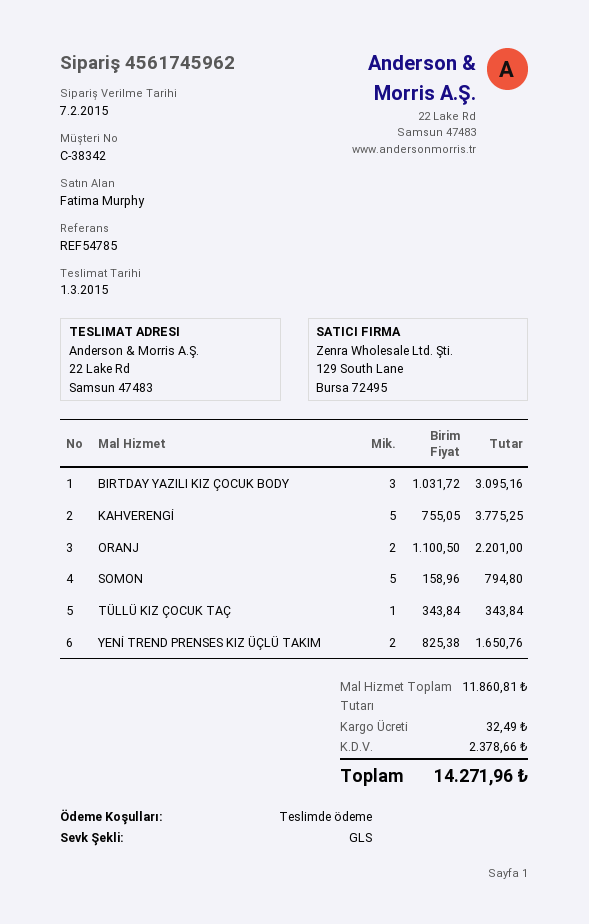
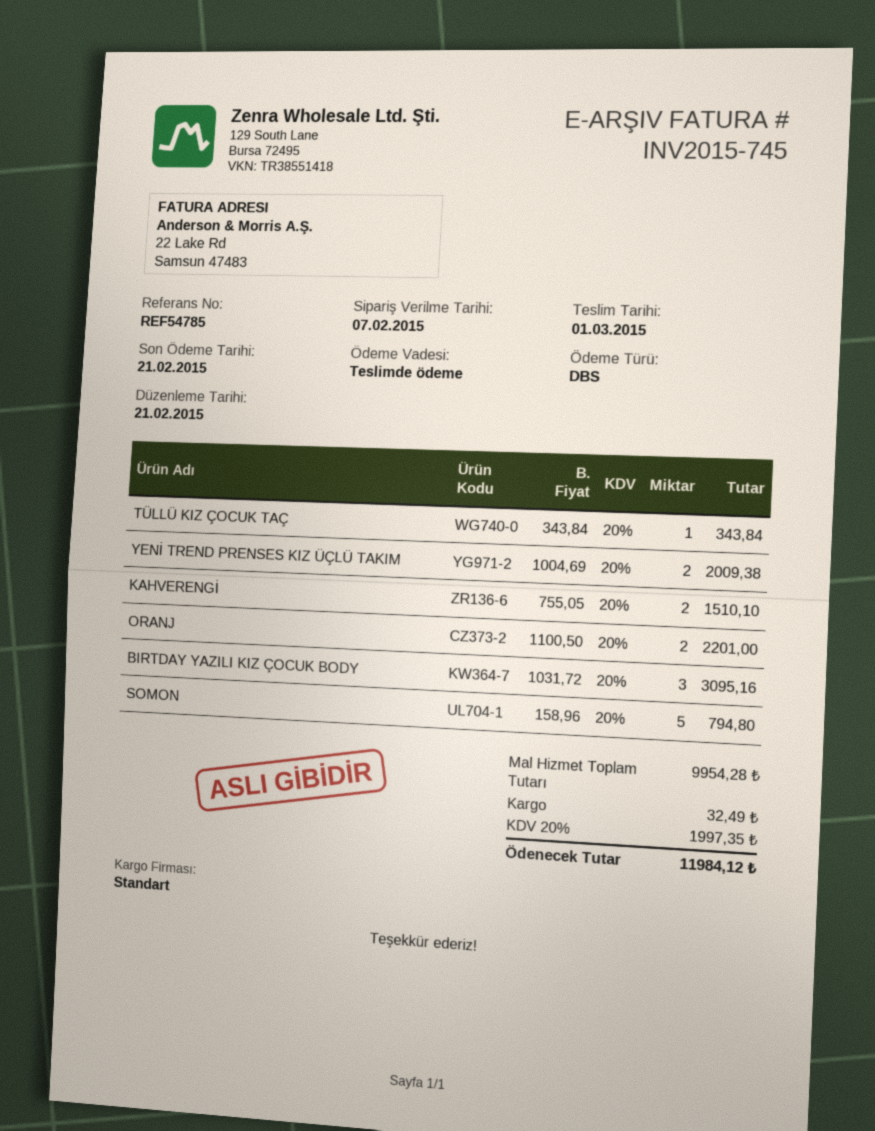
shipping method: GLS -> standard
KAHVERENGİ: 5 x 755.05 = 3775.25 -> 2 x 755.05 = 1510.10
YENİ TREND PRENSES KIZ ÜÇLÜ TAKIM: 2 x 825.38 = 1650.76 -> 2 x 1004.69 = 2009.38
subtotal: 11860.81 -> 9954.28
tax: 2378.66 -> 1997.35
total: 14271.96 -> 11984.12

